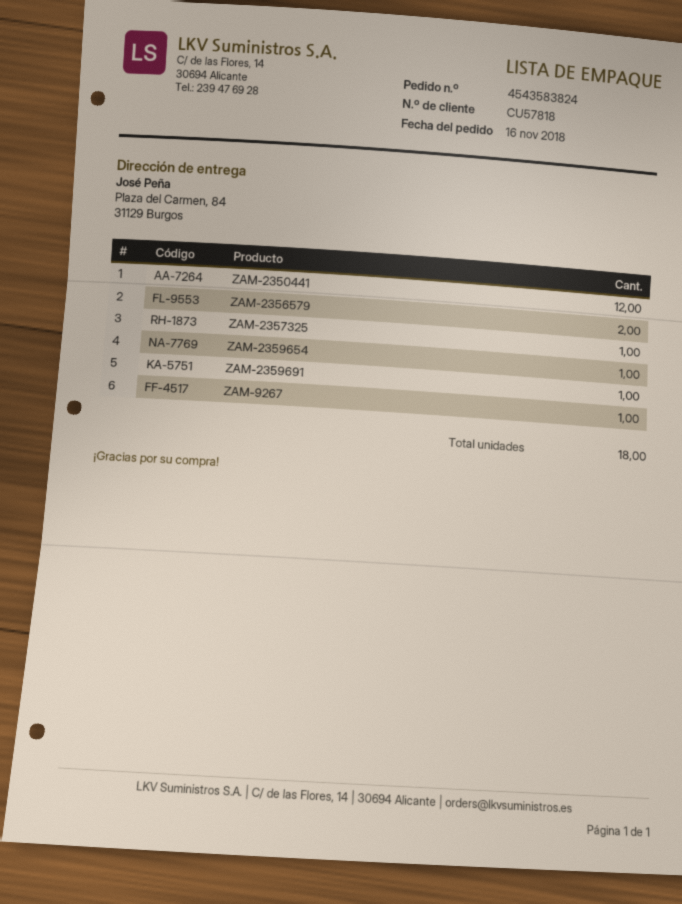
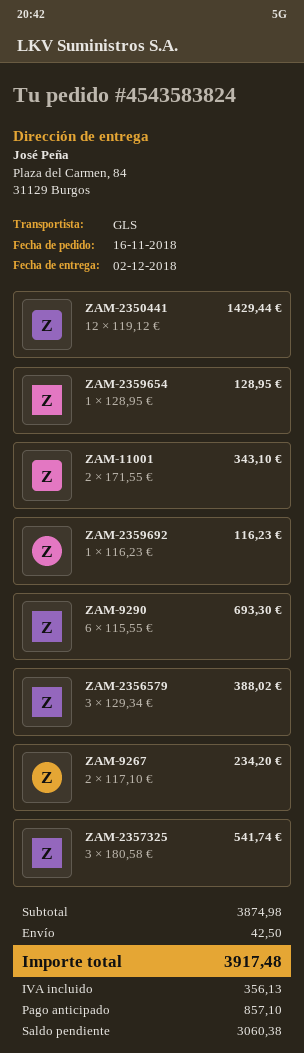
ZAM-2356579: 2 -> 3
ZAM-2357325: 1 -> 3
ZAM-2359691: 1 -> none
ZAM-9267: 1 -> 2
ZAM-11001: none -> 2
ZAM-2359692: none -> 1
ZAM-9290: none -> 6

